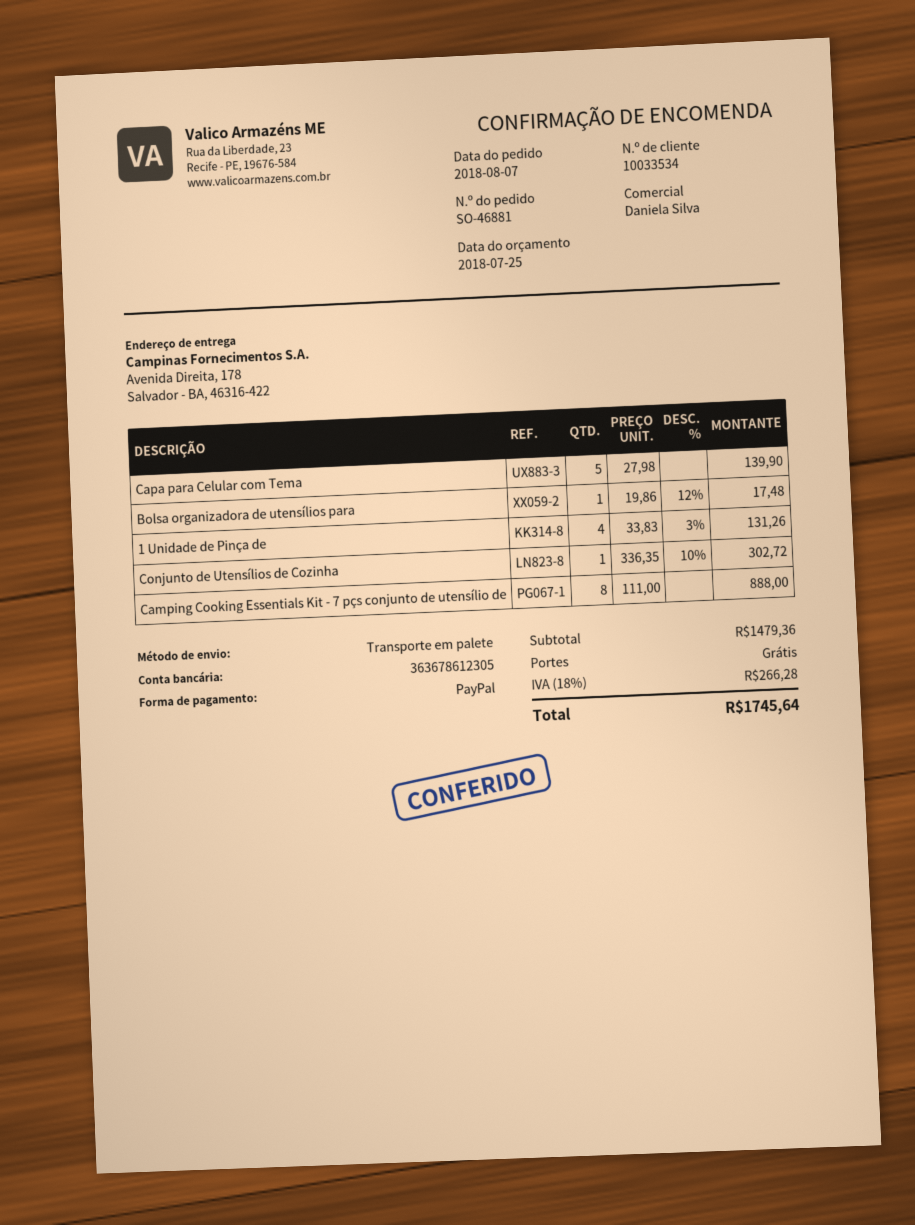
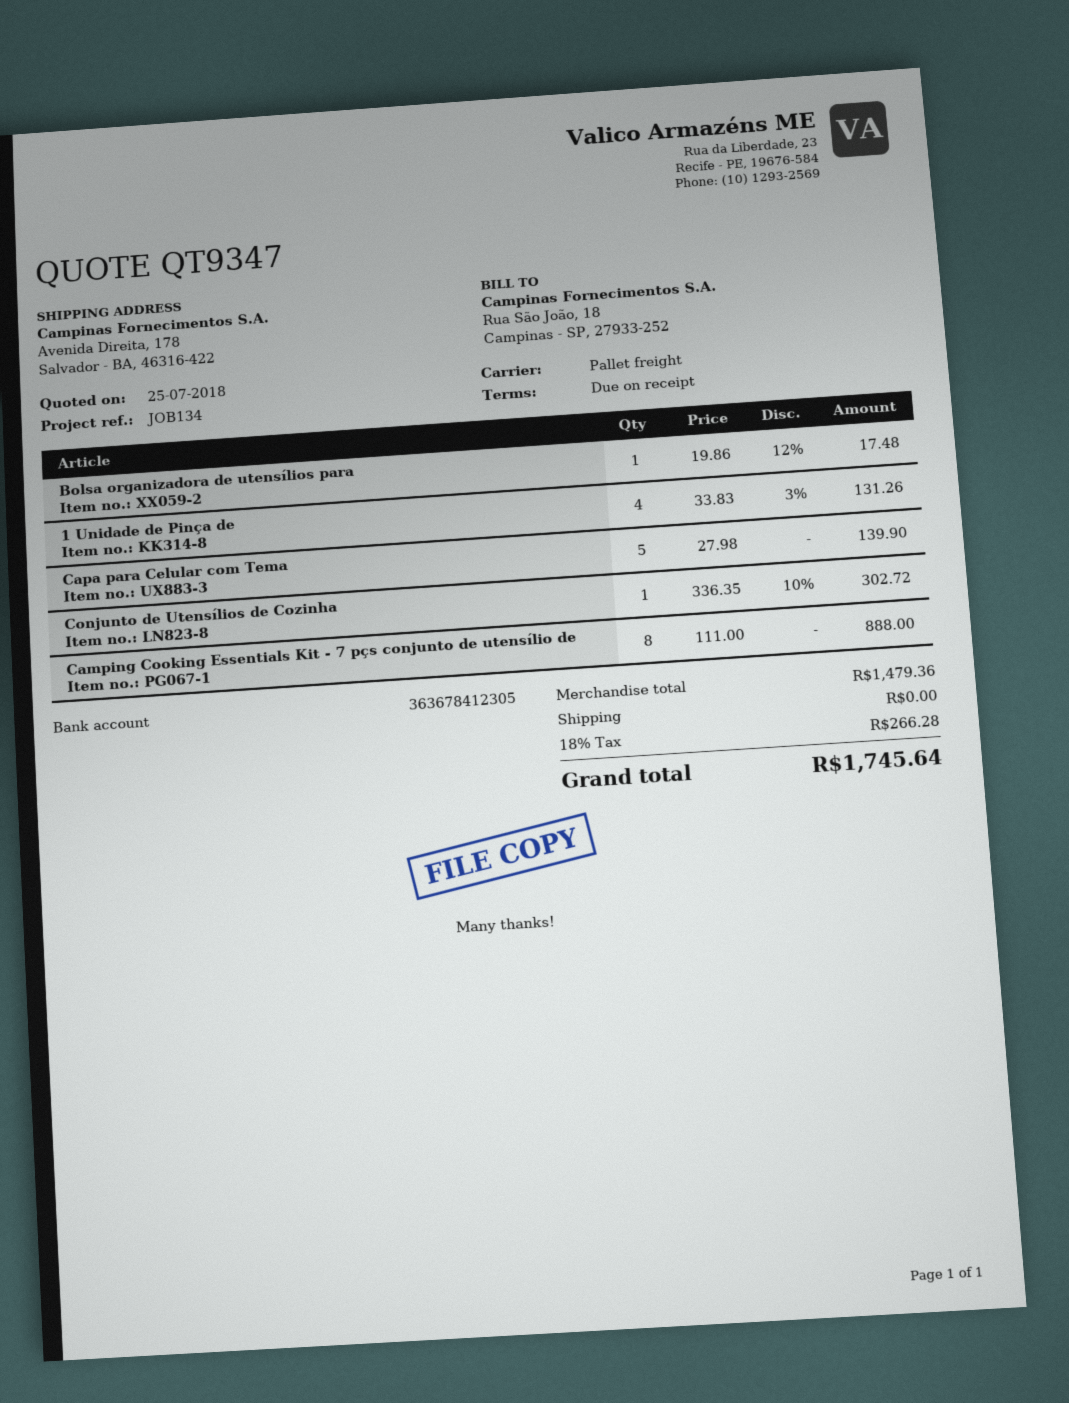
bank account: 363678612305 -> 363678412305

